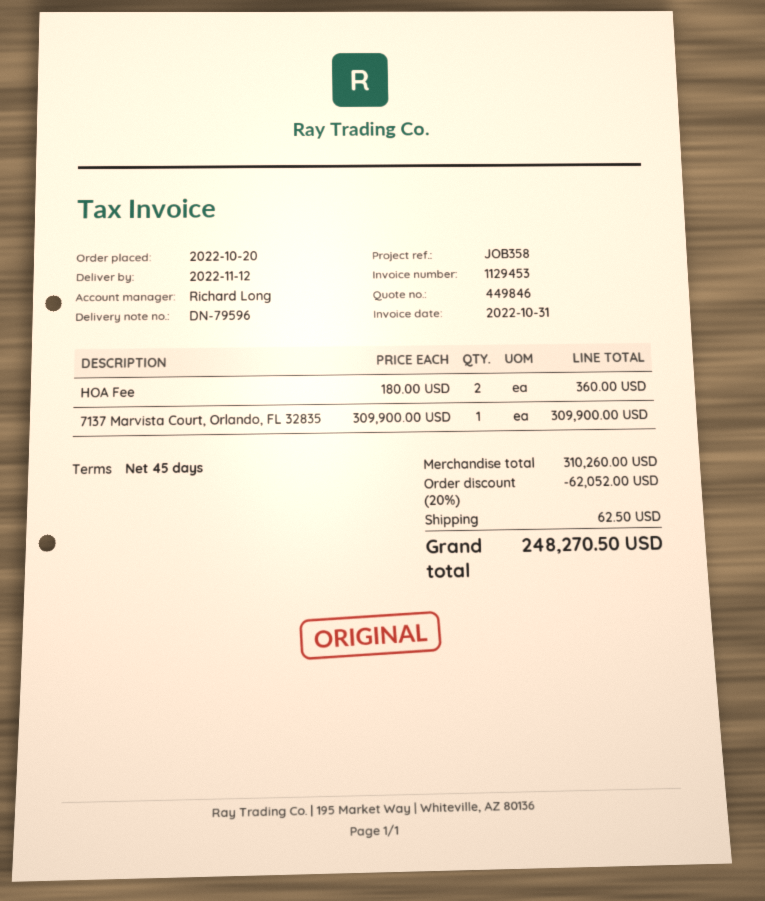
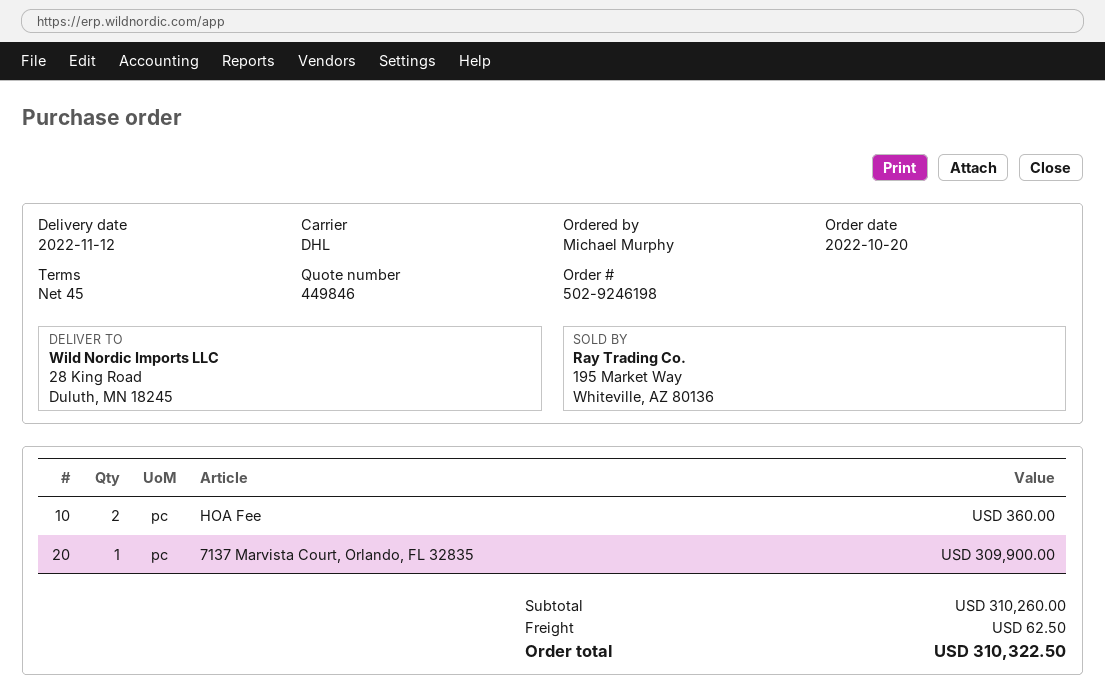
discount: 20% = 62052.00 -> none
total: 248270.50 -> 310322.50

